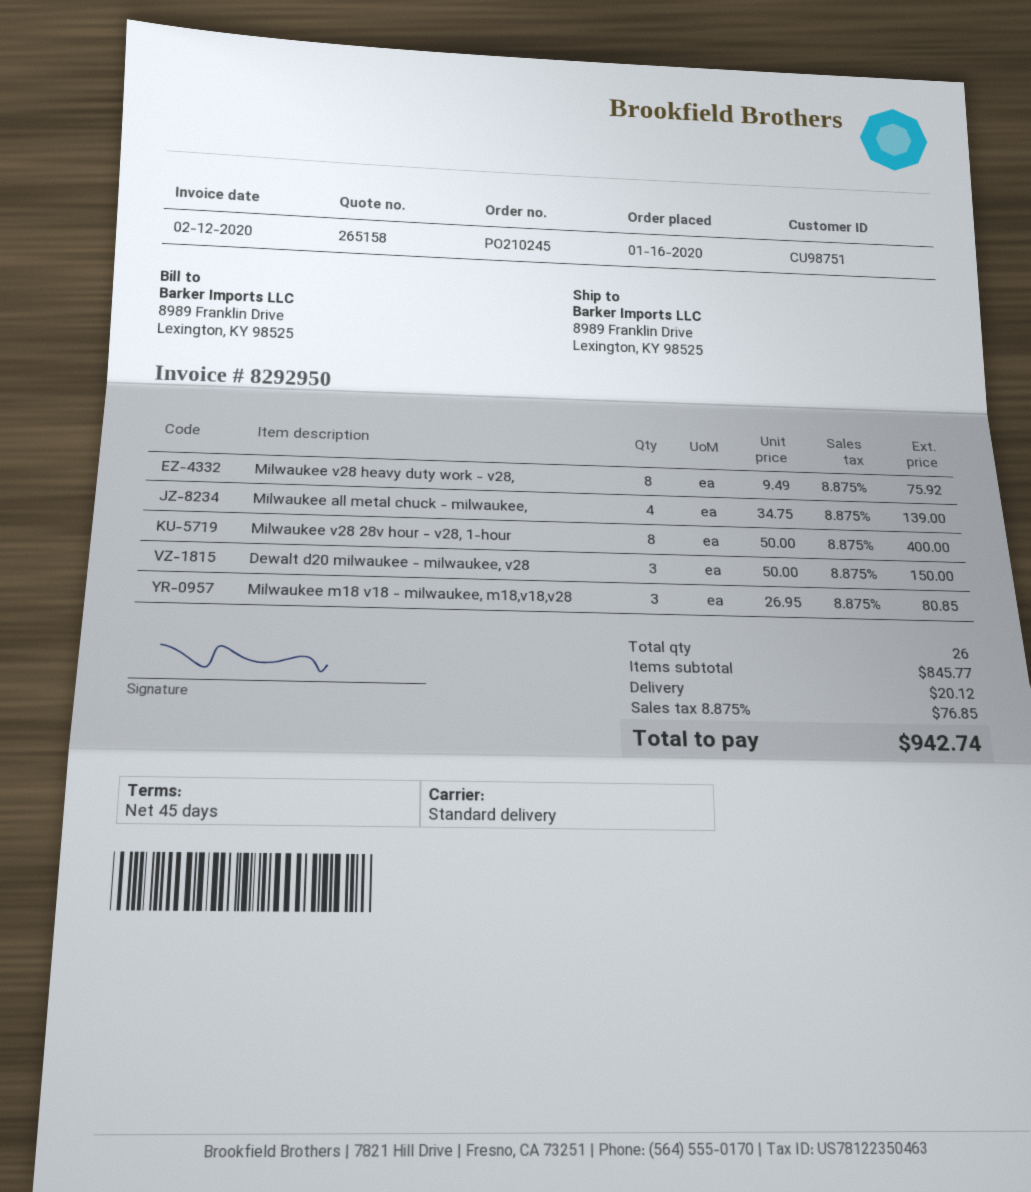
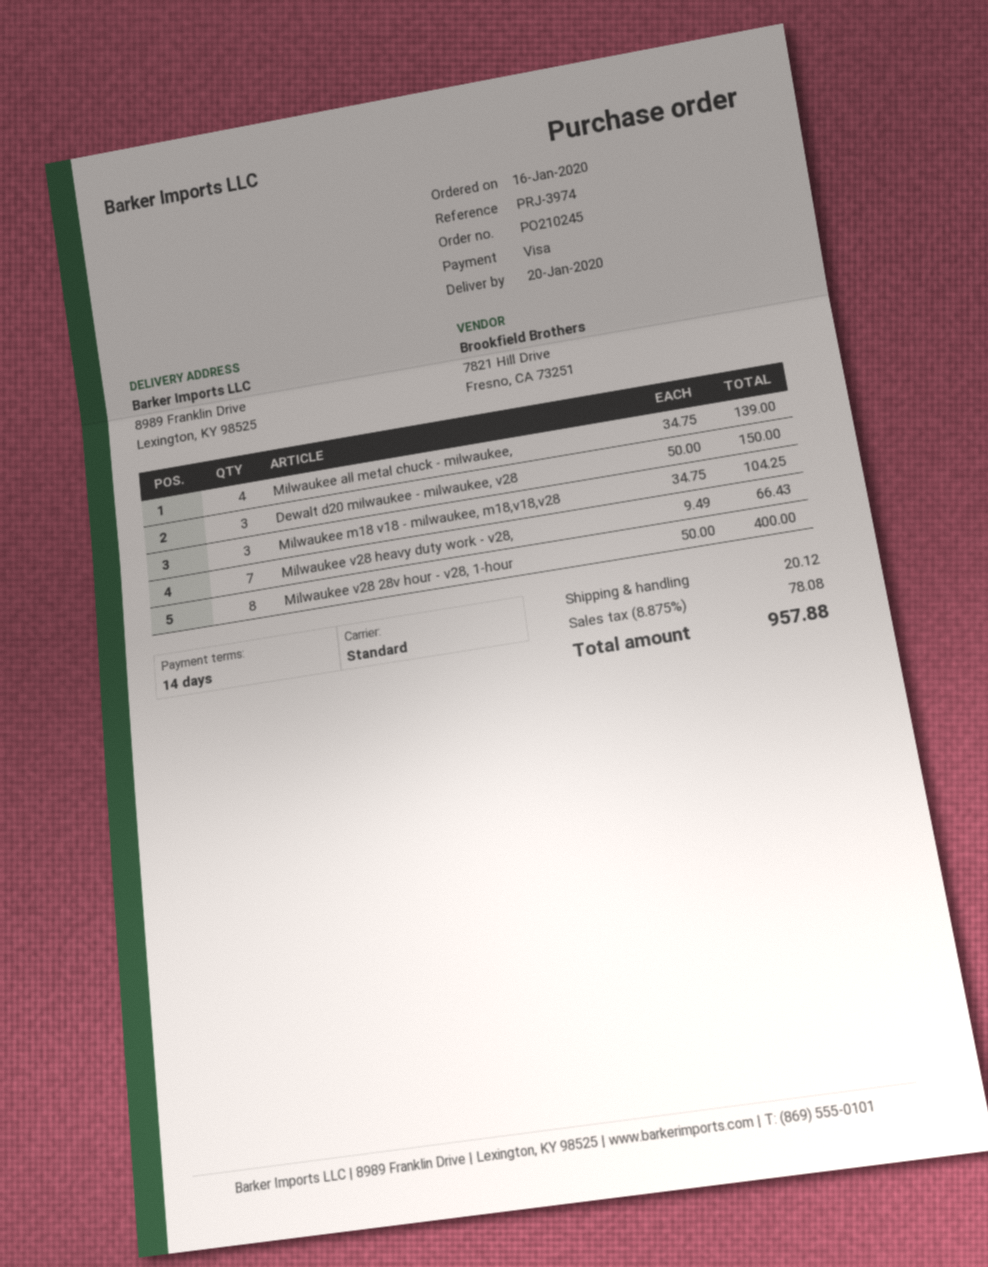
payment terms: 45 days -> 14 days
Milwaukee v28 heavy duty work - v28,: 8 x 9.49 = 75.92 -> 7 x 9.49 = 66.43
Milwaukee m18 v18 - milwaukee, m18,v18,v28: 3 x 26.95 = 80.85 -> 3 x 34.75 = 104.25
tax: 8.875% = 76.85 -> 8.875% = 78.08
total: 942.74 -> 957.88

